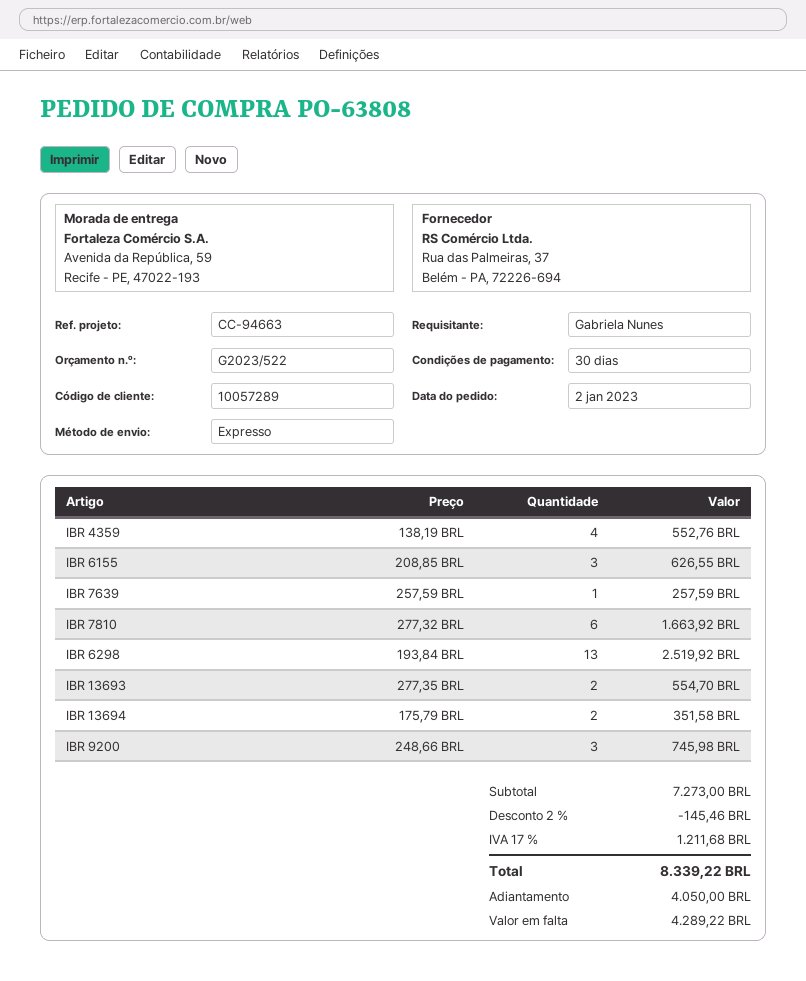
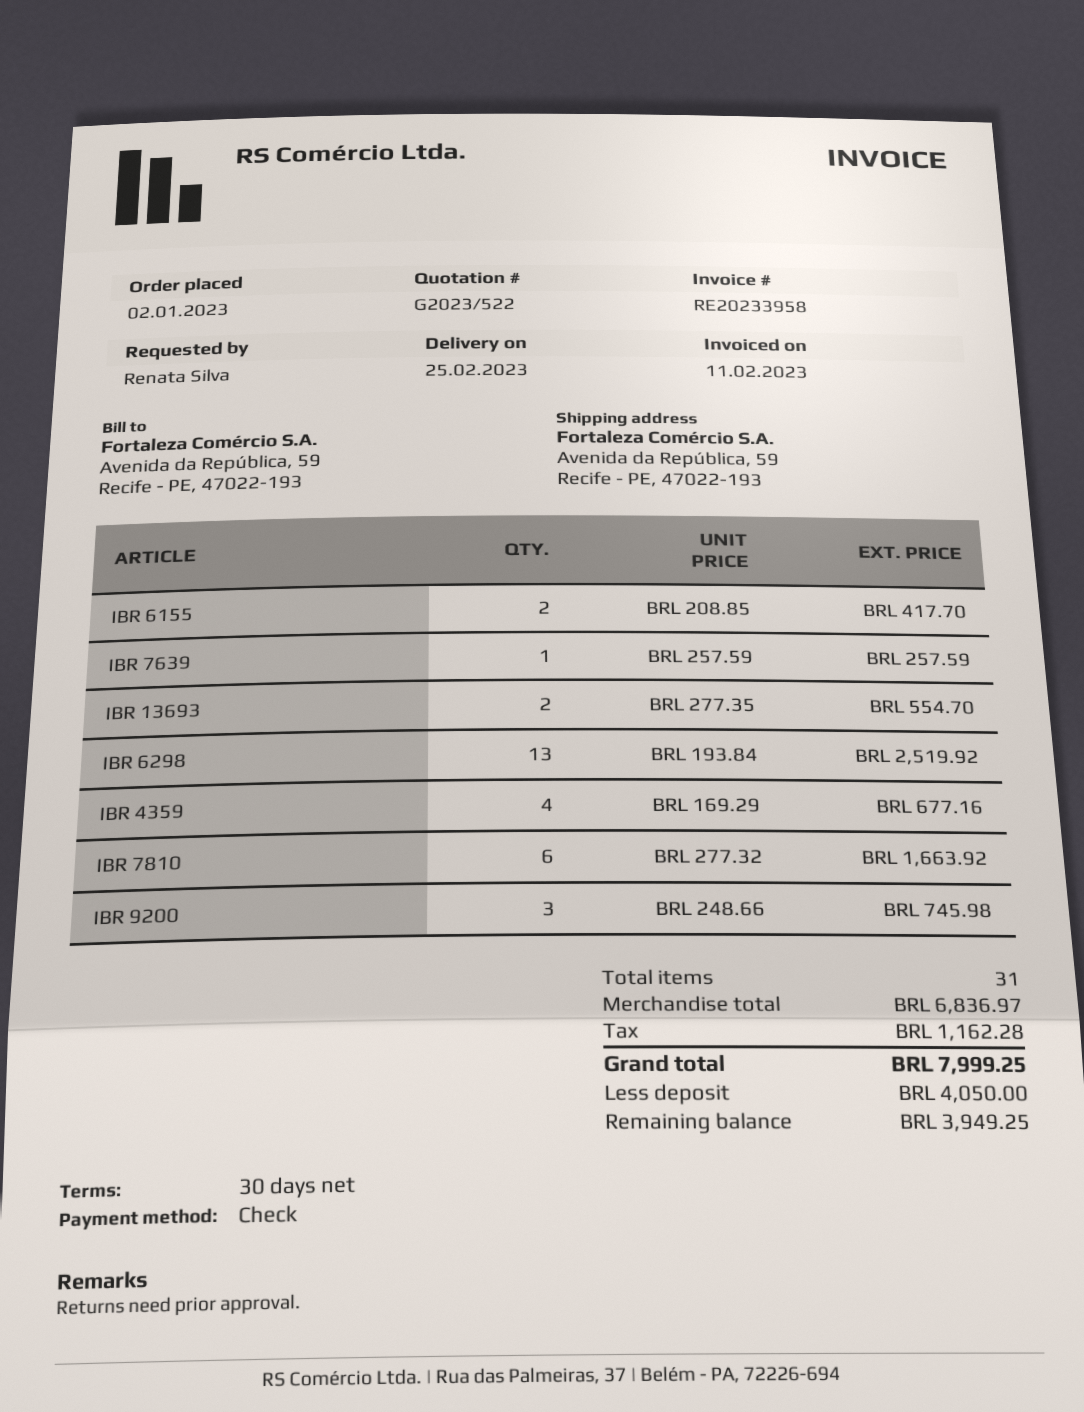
ordered by: Gabriela Nunes -> Renata Silva
IBR 4359: 4 x 138.19 = 552.76 -> 4 x 169.29 = 677.16
IBR 6155: 3 x 208.85 = 626.55 -> 2 x 208.85 = 417.70
IBR 13694: 2 x 175.79 = 351.58 -> none
subtotal: 7273.00 -> 6836.97
discount: 2% = 145.46 -> none
tax: 1211.68 -> 1162.28
total: 8339.22 -> 7999.25
balance: 4289.22 -> 3949.25

